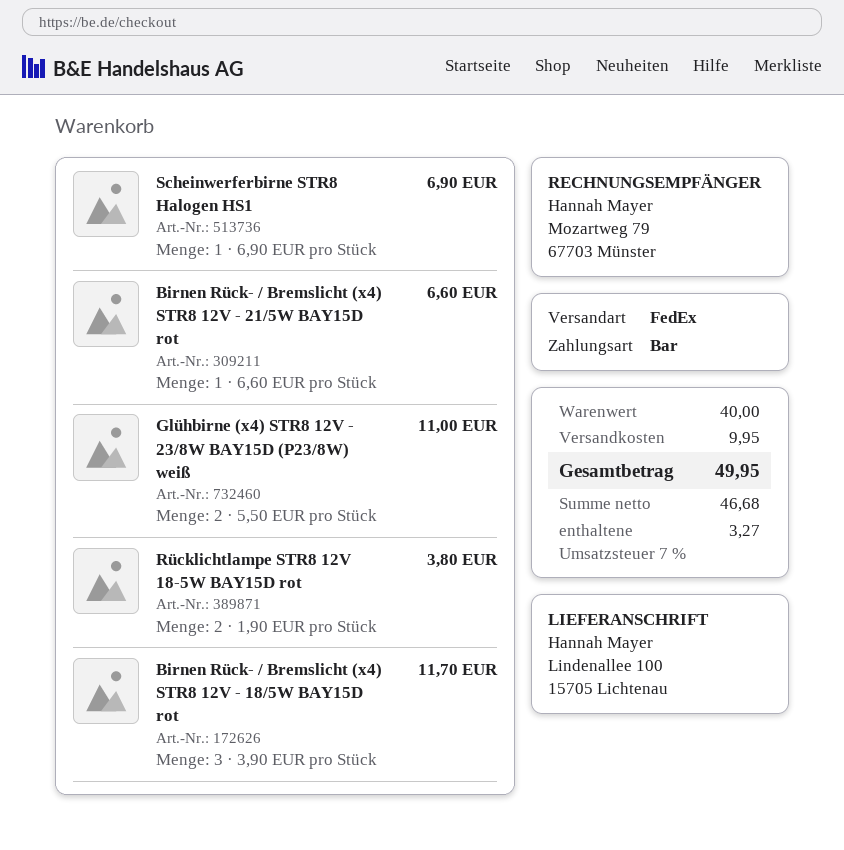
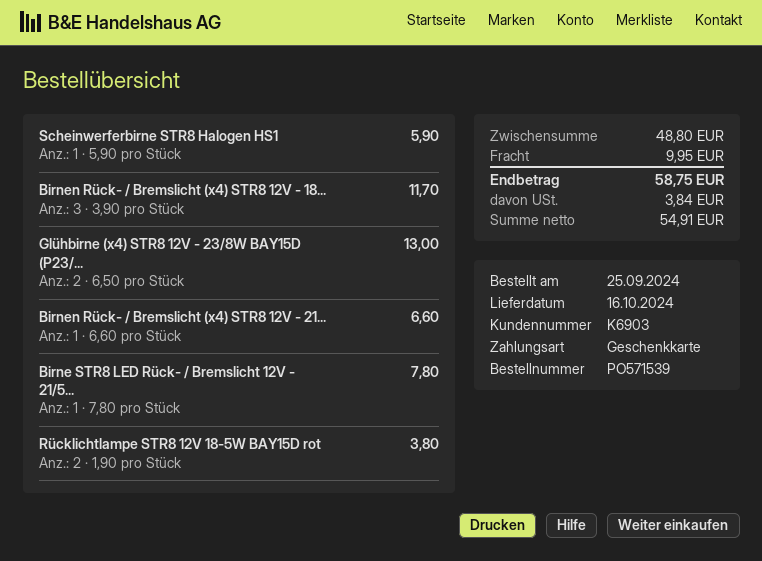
payment method: cash -> gift card
Scheinwerferbirne STR8 Halogen HS1: 1 x 6.90 = 6.90 -> 1 x 5.90 = 5.90
Glühbirne (x4) STR8 12V - 23/8W BAY15D (P23/8W) weiß: 2 x 5.50 = 11.00 -> 2 x 6.50 = 13.00
Birne STR8 LED Rück- / Bremslicht 12V - 21/5...: none -> 1 x 7.80 = 7.80
subtotal: 40.00 -> 48.80
net: 46.68 -> 54.91
tax: 3.27 -> 3.84
total: 49.95 -> 58.75

